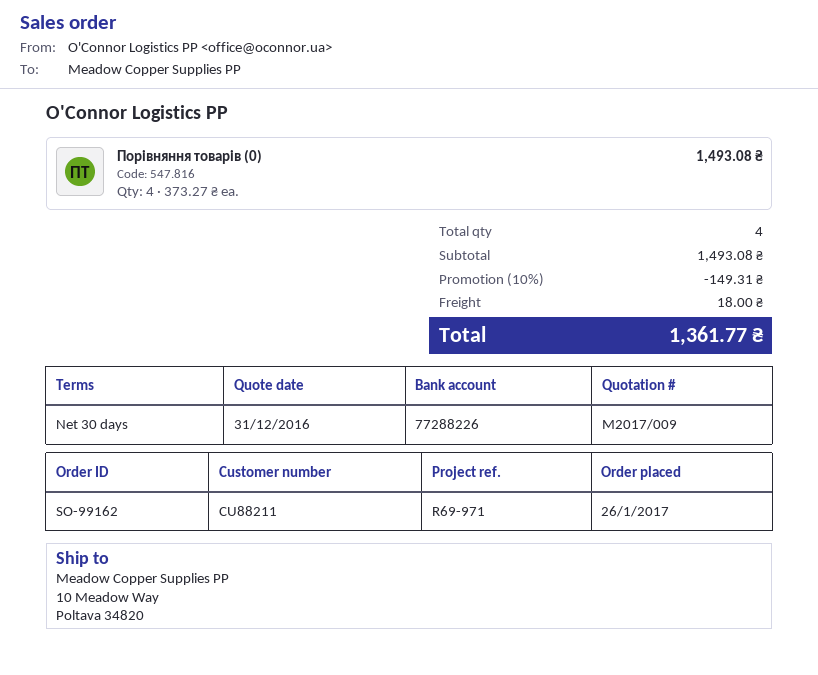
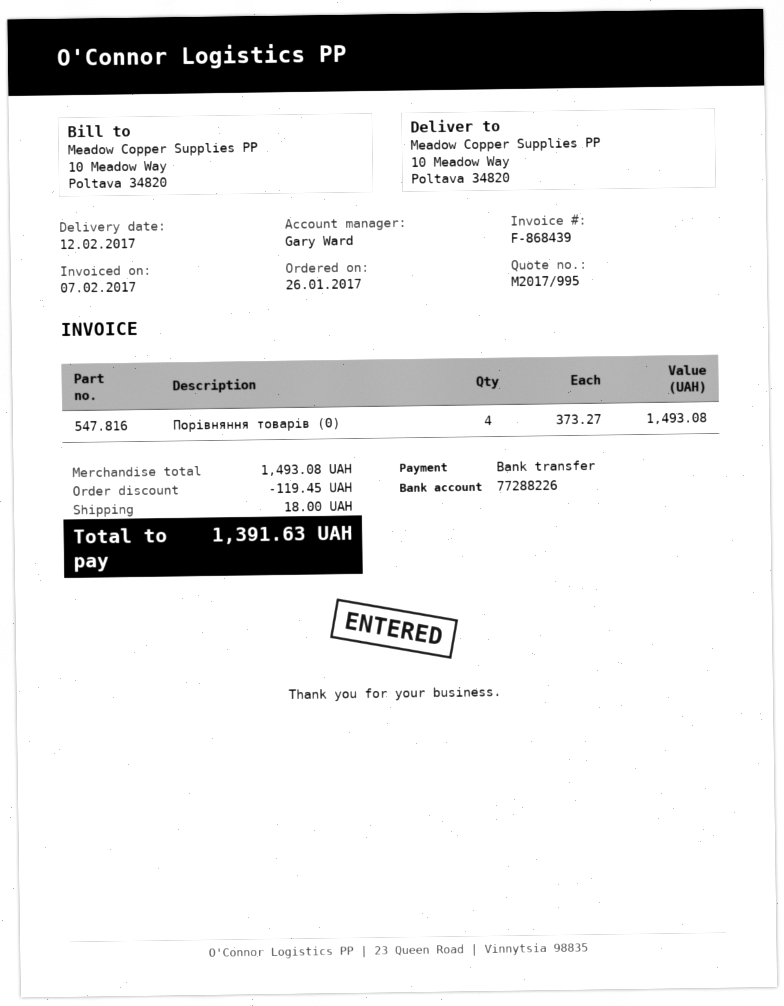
quote number: M2017/009 -> M2017/995
discount: 149.31 -> 119.45
total: 1361.77 -> 1391.63

